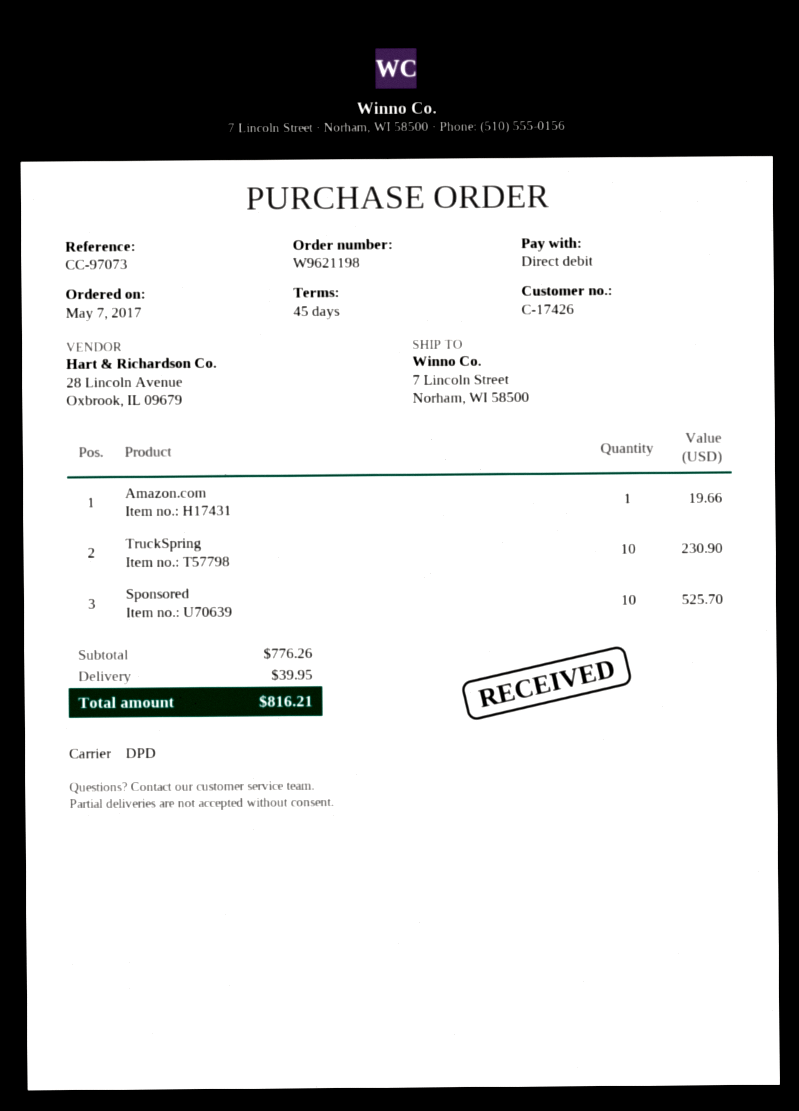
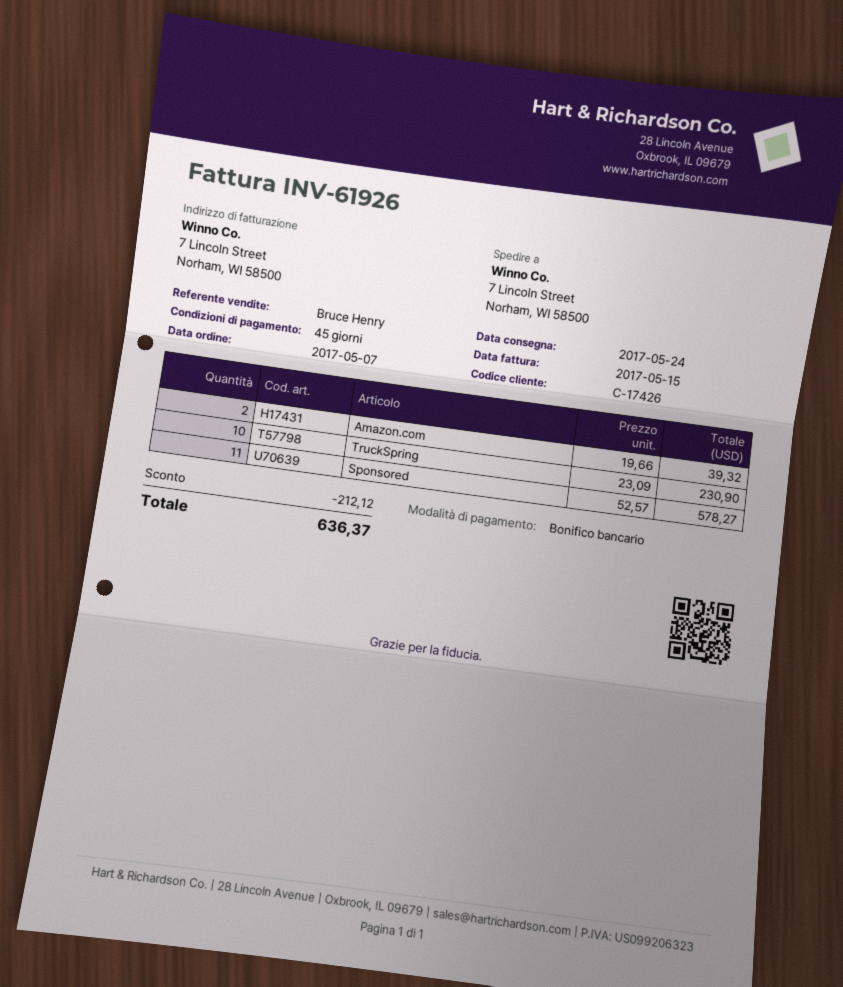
payment method: direct debit -> bank transfer
Amazon.com: 1 for 19.66 -> 2 for 39.32
Sponsored: 10 for 525.70 -> 11 for 578.27
discount: none -> 212.12
shipping: 39.95 -> none
total: 816.21 -> 636.37

